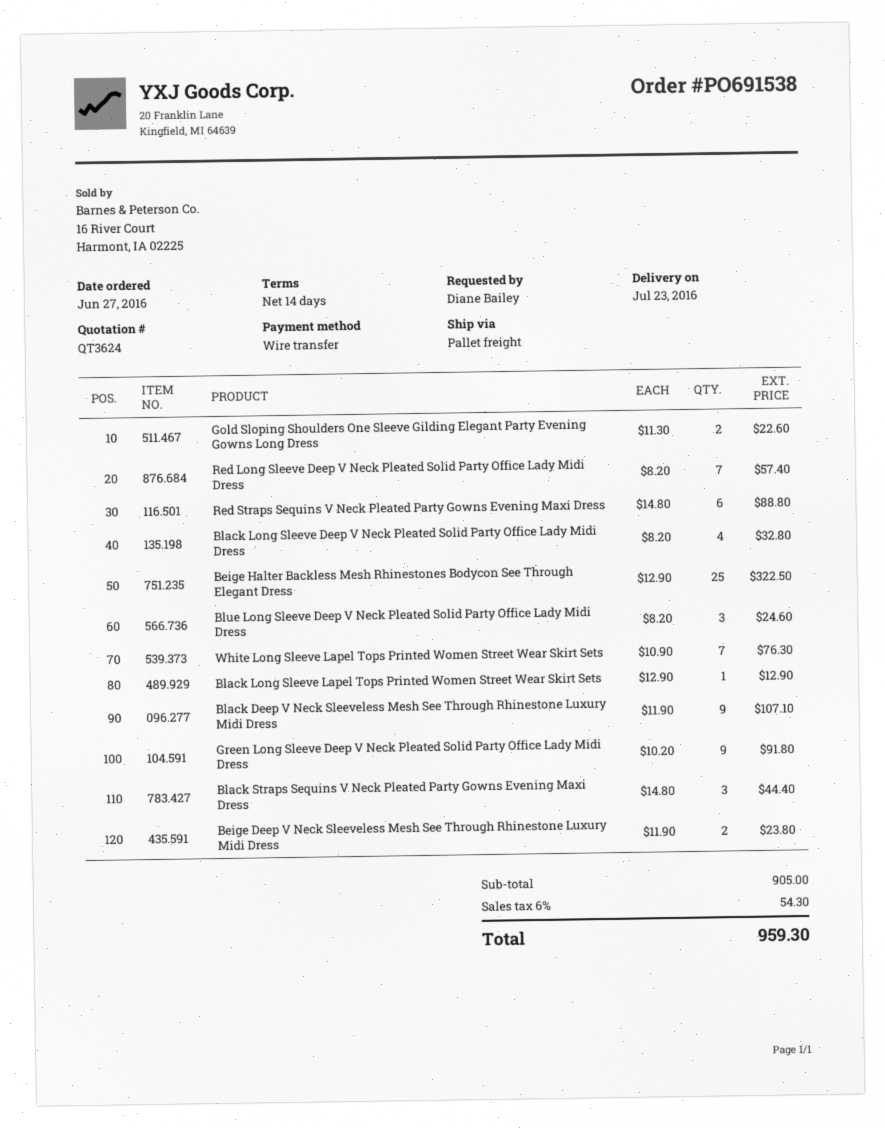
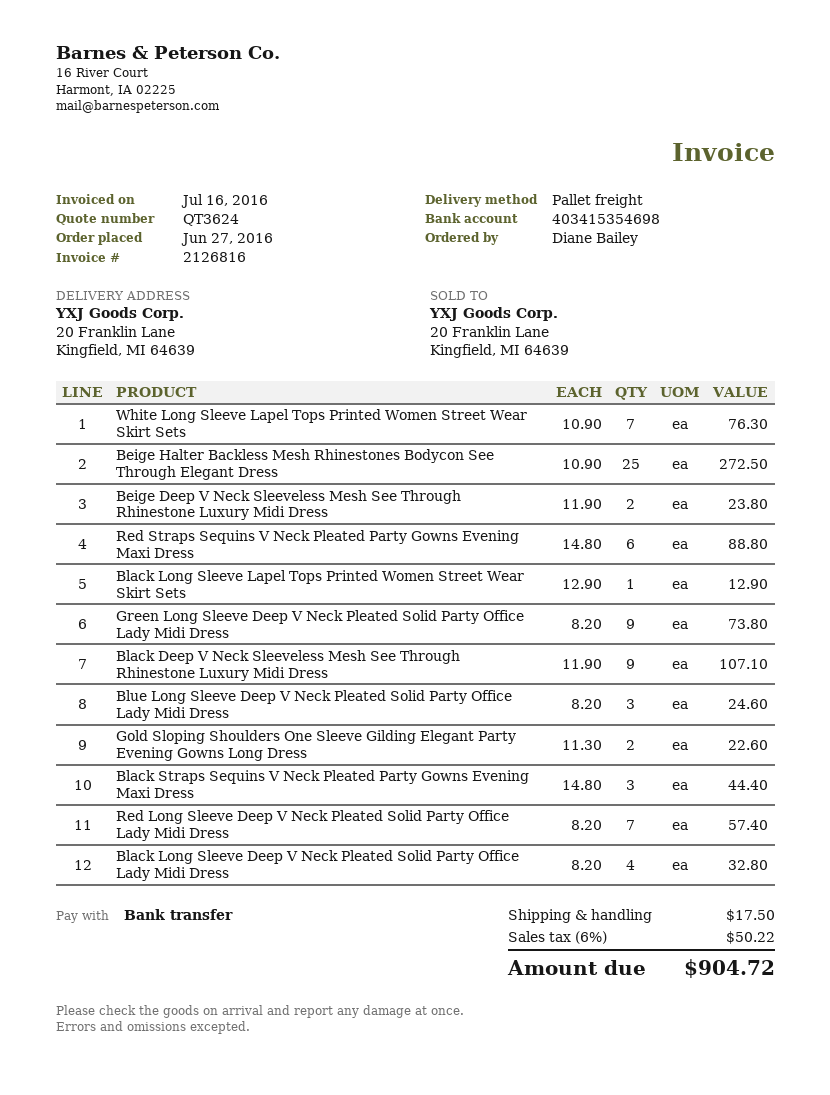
Beige Halter Backless Mesh Rhinestones Bodycon See Through Elegant Dress: 25 x 12.90 = 322.50 -> 25 x 10.90 = 272.50
Green Long Sleeve Deep V Neck Pleated Solid Party Office Lady Midi Dress: 9 x 10.20 = 91.80 -> 9 x 8.20 = 73.80
shipping: none -> 17.50
tax: 6% = 54.30 -> 6% = 50.22
total: 959.30 -> 904.72

